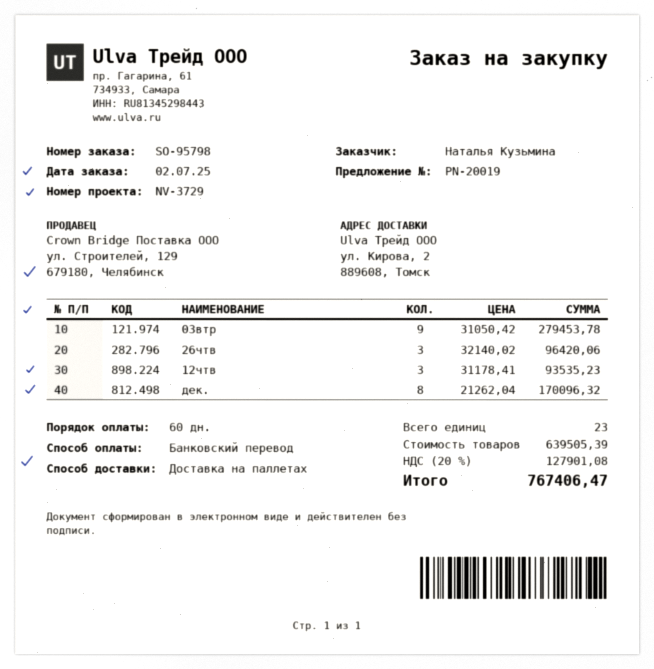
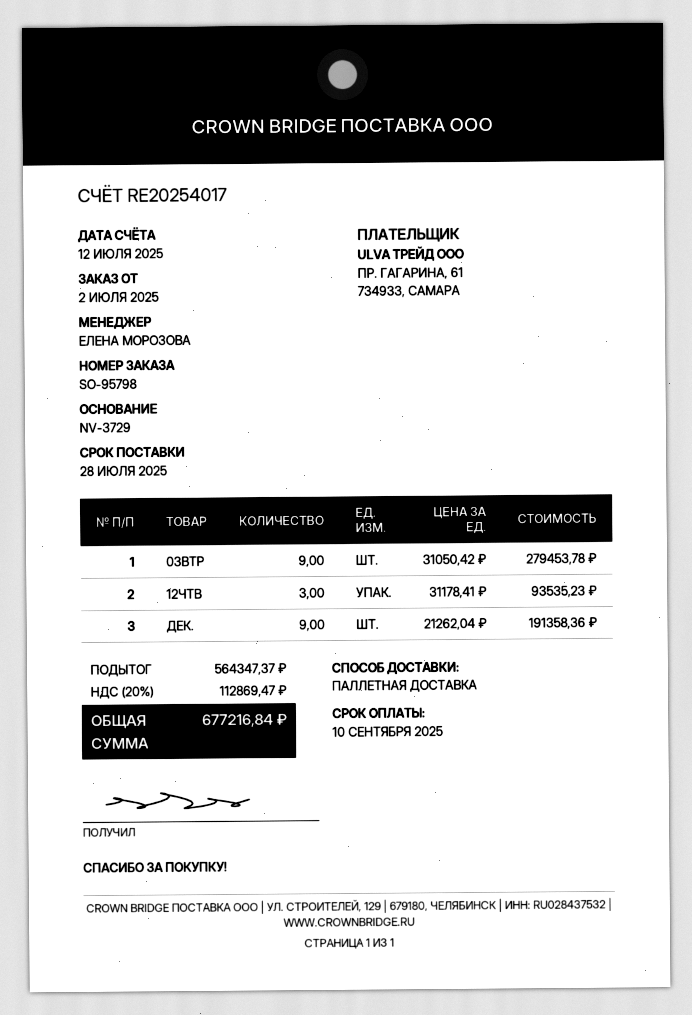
26чтв: 3 x 32140.02 = 96420.06 -> none
дек.: 8 x 21262.04 = 170096.32 -> 9 x 21262.04 = 191358.36
subtotal: 639505.39 -> 564347.37
tax: 20% = 127901.08 -> 20% = 112869.47
total: 767406.47 -> 677216.84

